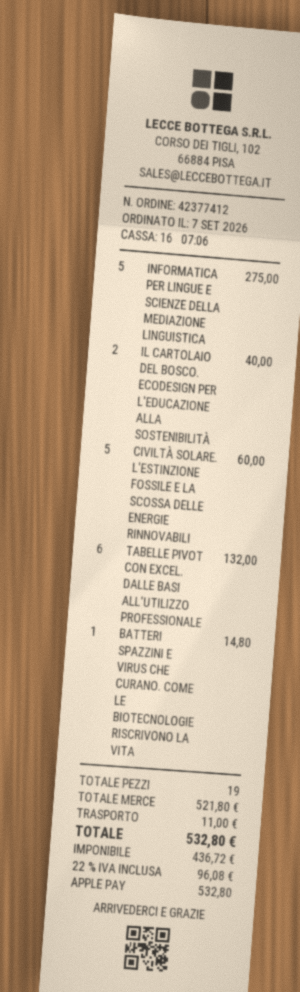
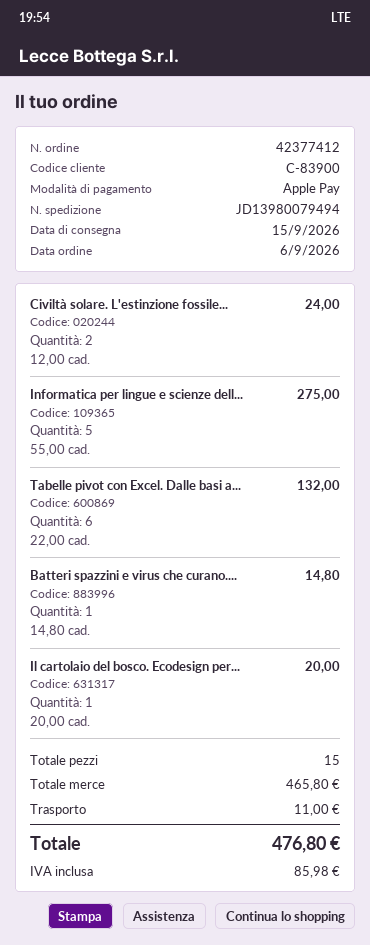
order date: 2026-09-07 -> 2026-09-06
IL CARTOLAIO DEL BOSCO. ECODESIGN PER L'EDUCAZIONE ALLA SOSTENIBILITÀ: 2 for 40.00 -> 1 for 20.00
CIVILTÀ SOLARE. L'ESTINZIONE FOSSILE E LA SCOSSA DELLE ENERGIE RINNOVABILI: 5 for 60.00 -> 2 for 24.00
total quantity: 19 -> 15
subtotal: 521.80 -> 465.80
tax: 96.08 -> 85.98
total: 532.80 -> 476.80

